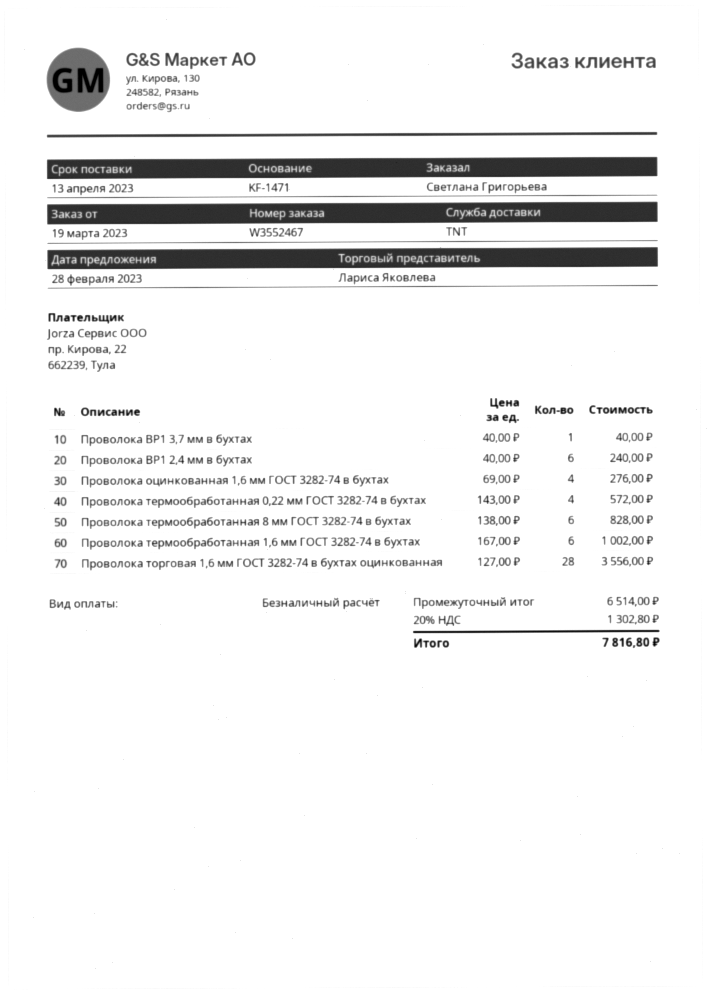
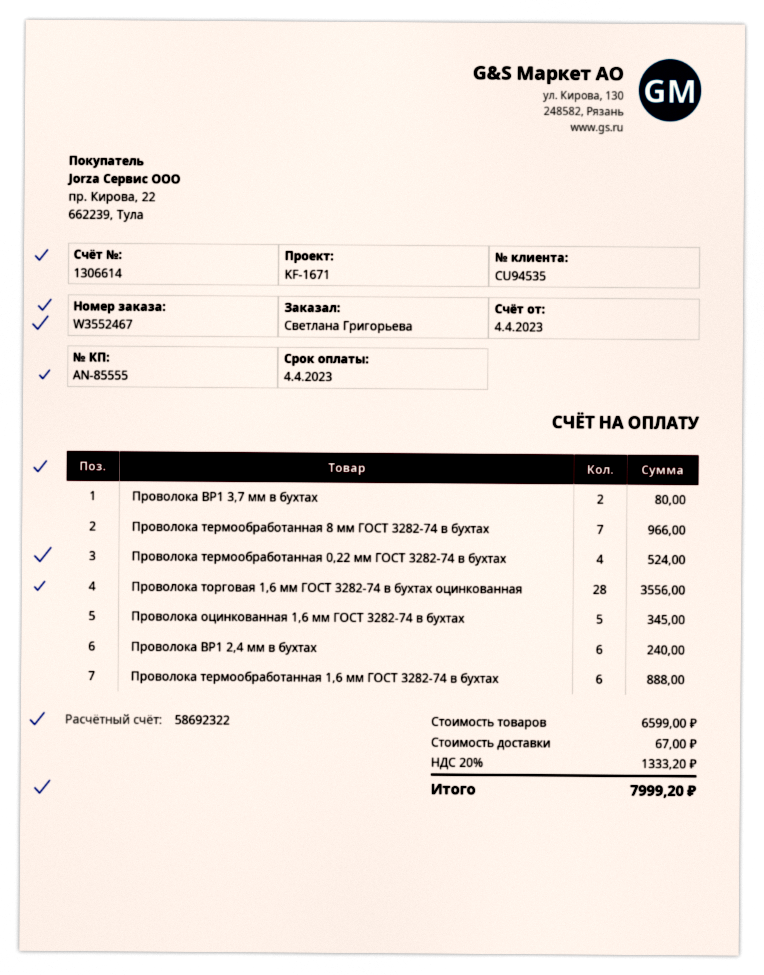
reference: KF-1471 -> KF-1671
Проволока ВР1 3,7 мм в бухтах: 1 for 40.00 -> 2 for 80.00
Проволока оцинкованная 1,6 мм ГОСТ 3282-74 в бухтах: 4 for 276.00 -> 5 for 345.00
Проволока термообработанная 0,22 мм ГОСТ 3282-74 в бухтах: 4 for 572.00 -> 4 for 524.00
Проволока термообработанная 8 мм ГОСТ 3282-74 в бухтах: 6 for 828.00 -> 7 for 966.00
Проволока термообработанная 1,6 мм ГОСТ 3282-74 в бухтах: 6 for 1002.00 -> 6 for 888.00
subtotal: 6514.00 -> 6599.00
shipping: none -> 67.00
tax: 20% = 1302.80 -> 20% = 1333.20
total: 7816.80 -> 7999.20

